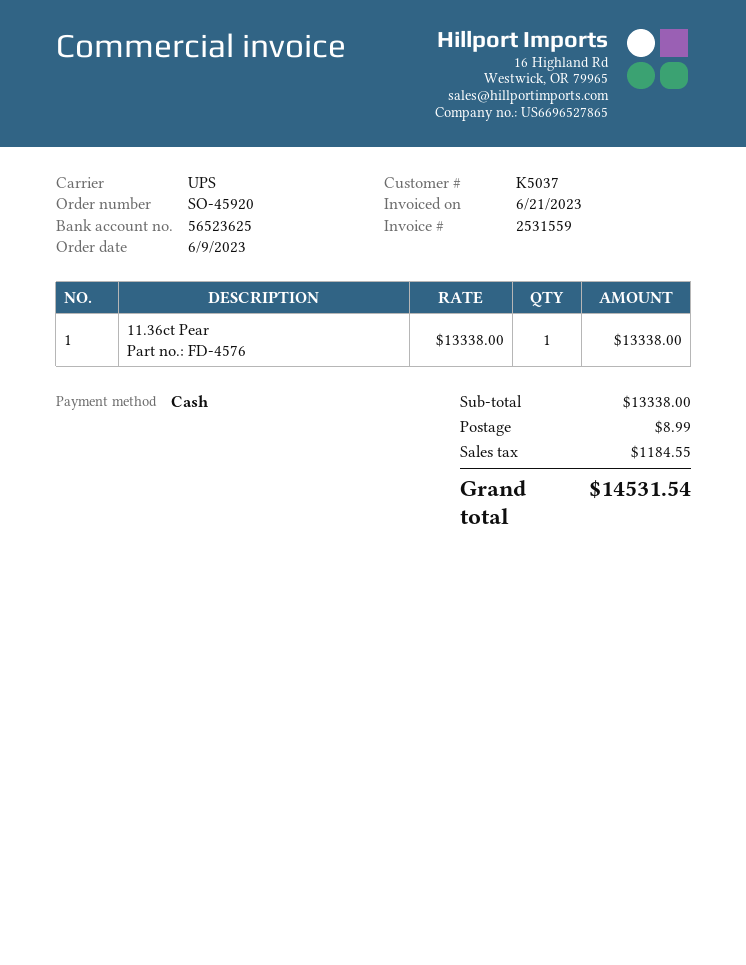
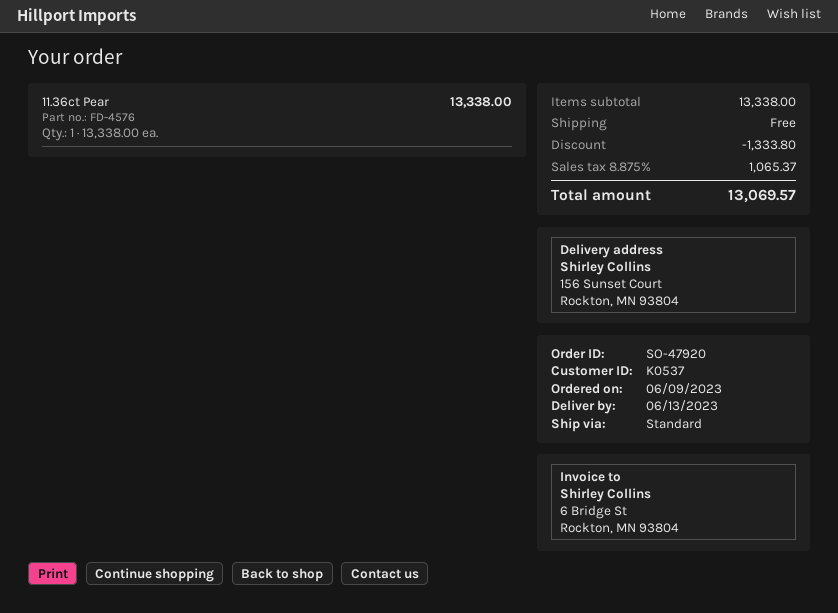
order number: SO-45920 -> SO-47920
customer number: K5037 -> K0537
shipping method: UPS -> standard
discount: none -> 1333.80
shipping: 8.99 -> 0.00
tax: 1184.55 -> 1065.37
total: 14531.54 -> 13069.57

